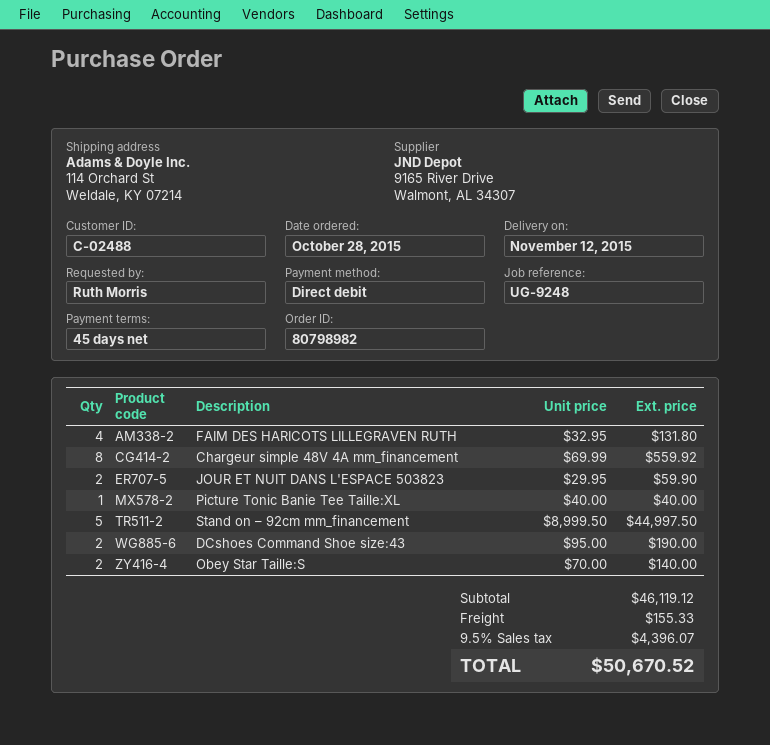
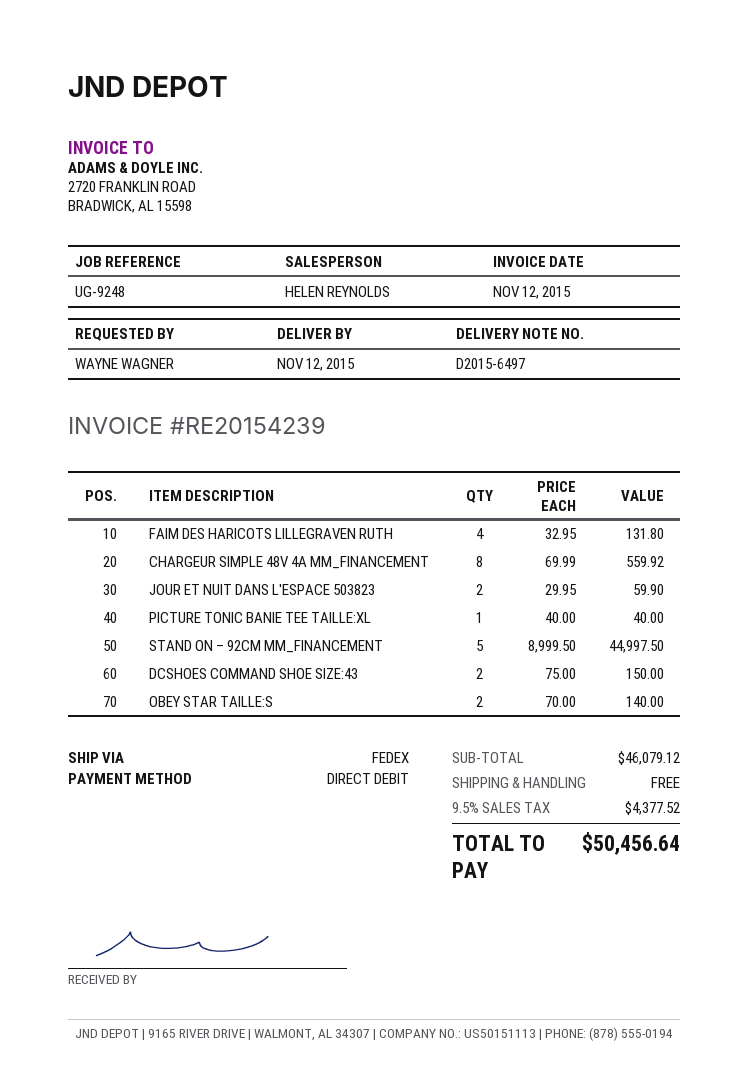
ordered by: Ruth Morris -> WAYNE WAGNER
DCshoes Command Shoe size:43: 2 x 95.00 = 190.00 -> 2 x 75.00 = 150.00
subtotal: 46119.12 -> 46079.12
shipping: 155.33 -> 0.00
tax: 9.5% = 4396.07 -> 9.5% = 4377.52
total: 50670.52 -> 50456.64

